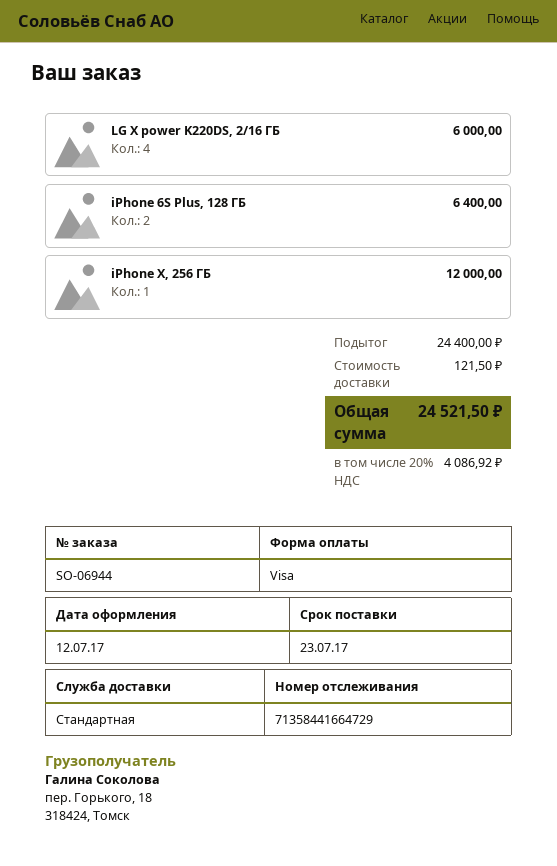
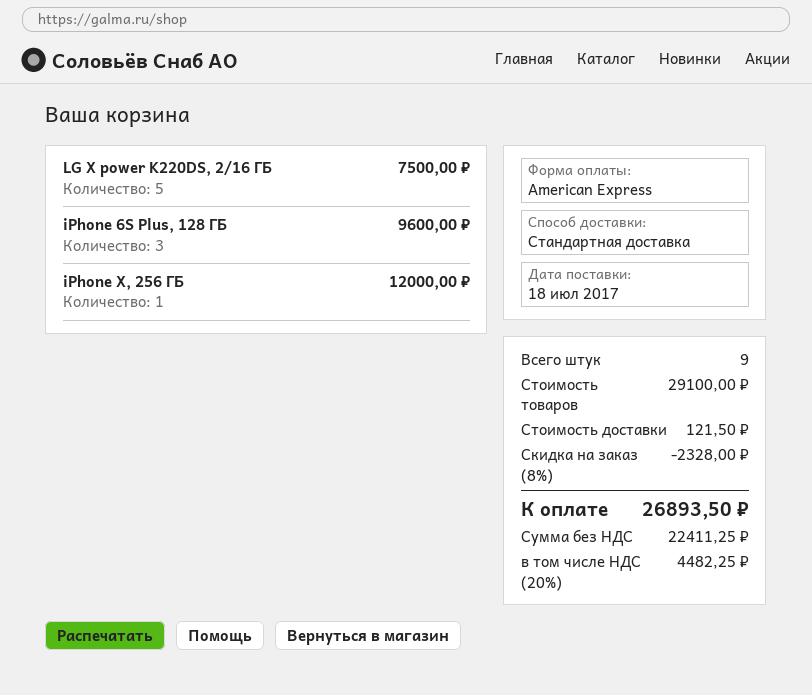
delivery date: 2017-07-23 -> 2017-07-18
payment method: Visa -> American Express
LG X power K220DS, 2/16 ГБ: 4 for 6000.00 -> 5 for 7500.00
iPhone 6S Plus, 128 ГБ: 2 for 6400.00 -> 3 for 9600.00
subtotal: 24400.00 -> 29100.00
discount: none -> 8% = 2328.00
tax: 20% = 4086.92 -> 20% = 4482.25
total: 24521.50 -> 26893.50

